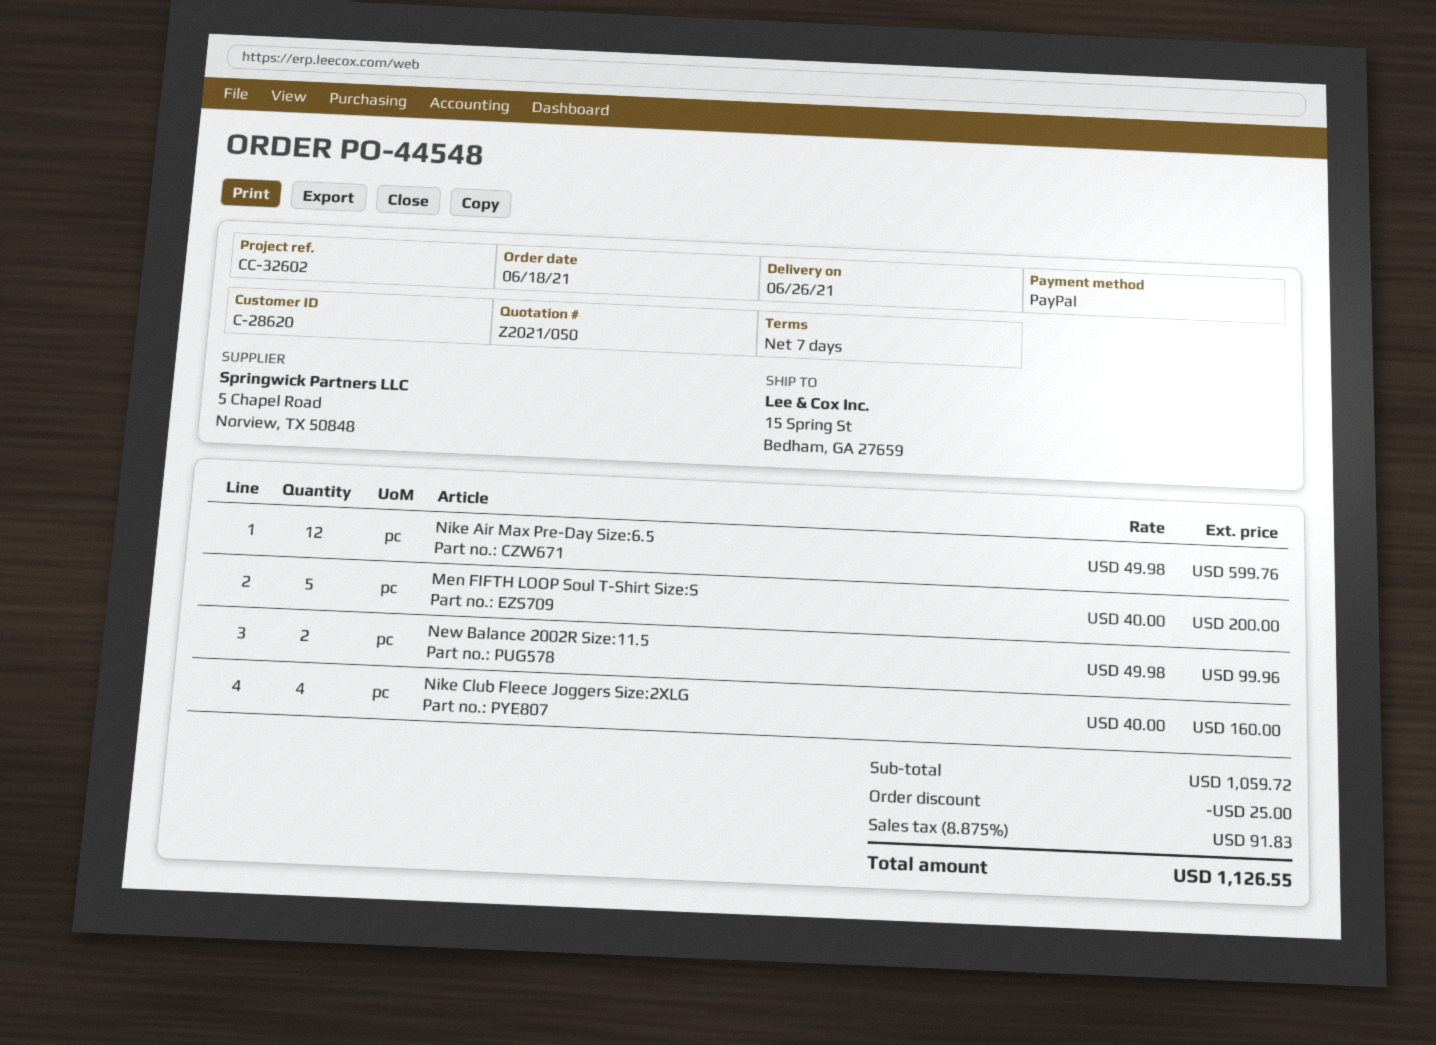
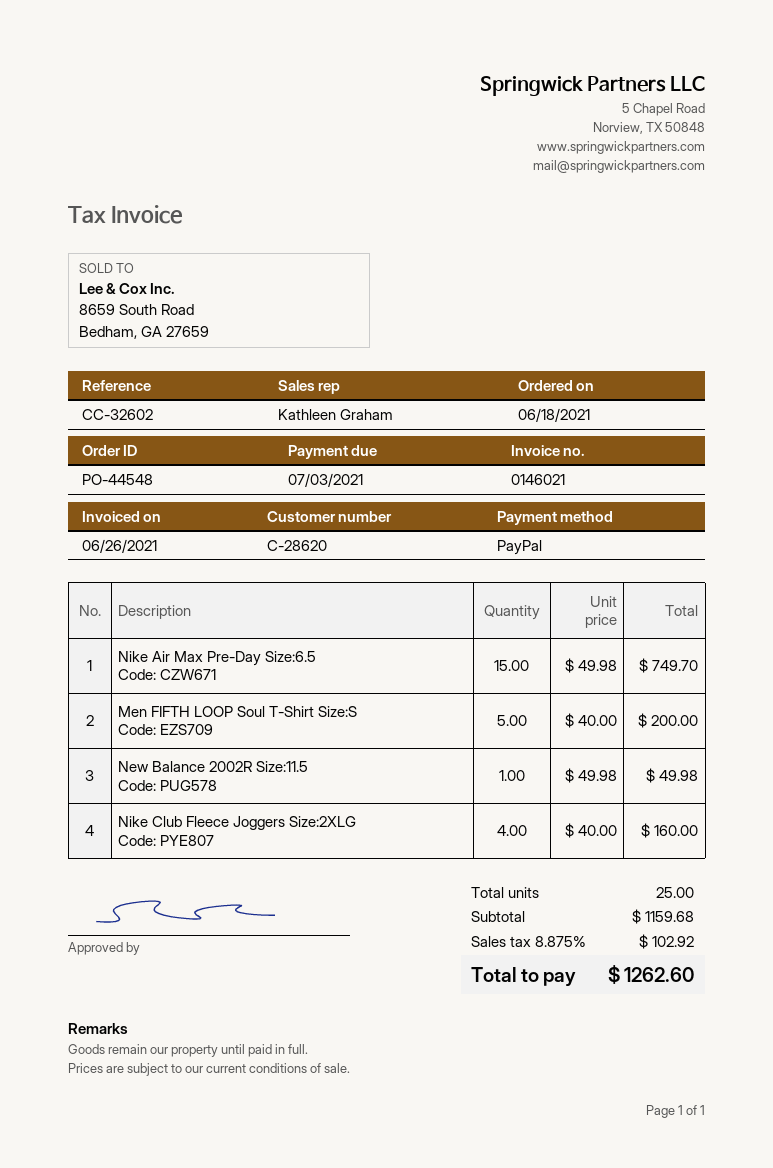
Nike Air Max Pre-Day Size:6.5: 12 x 49.98 = 599.76 -> 15 x 49.98 = 749.70
New Balance 2002R Size:11.5: 2 x 49.98 = 99.96 -> 1 x 49.98 = 49.98
subtotal: 1059.72 -> 1159.68
discount: 25.00 -> none
tax: 8.875% = 91.83 -> 8.875% = 102.92
total: 1126.55 -> 1262.60

